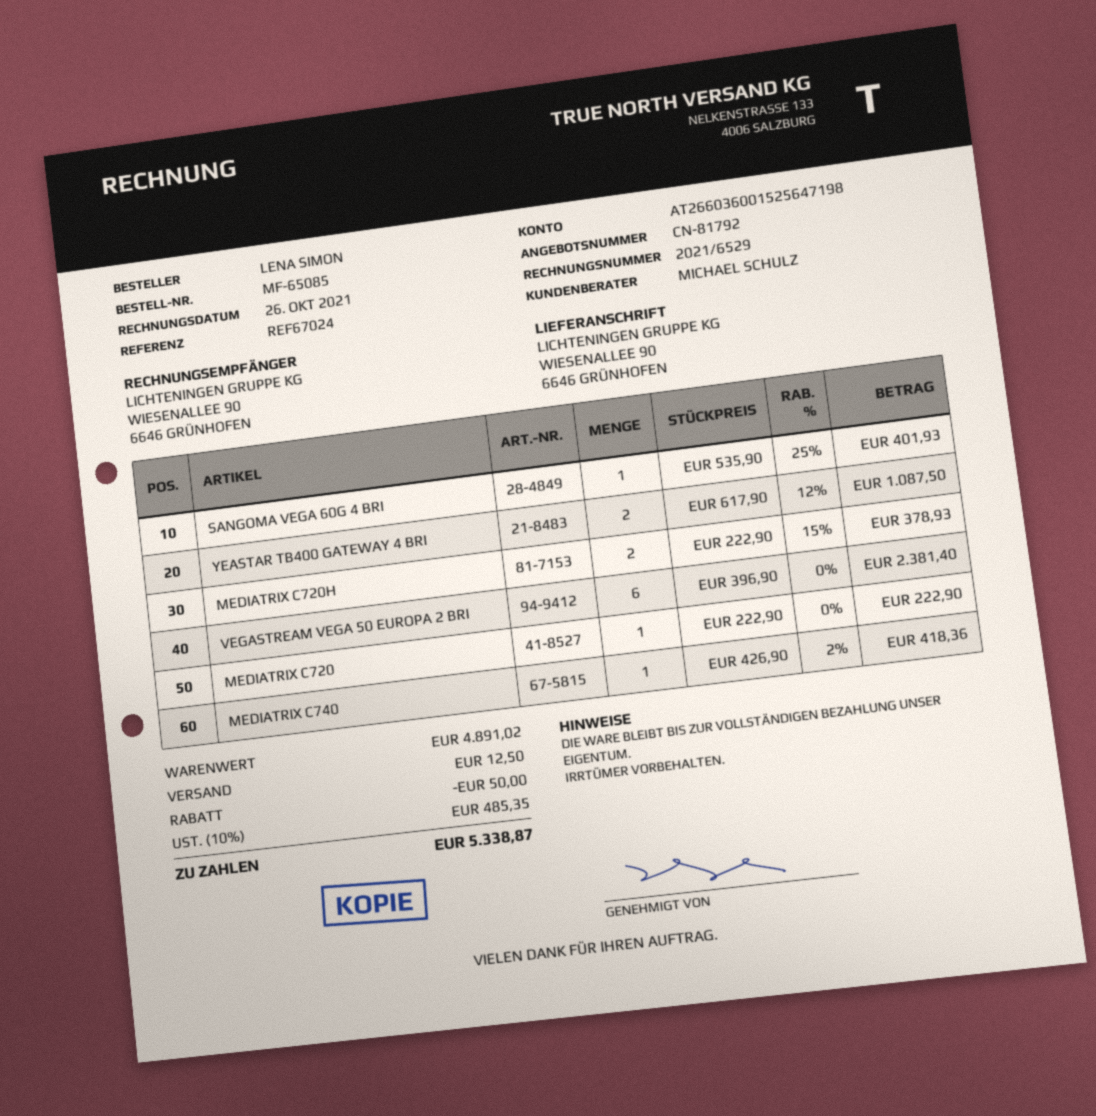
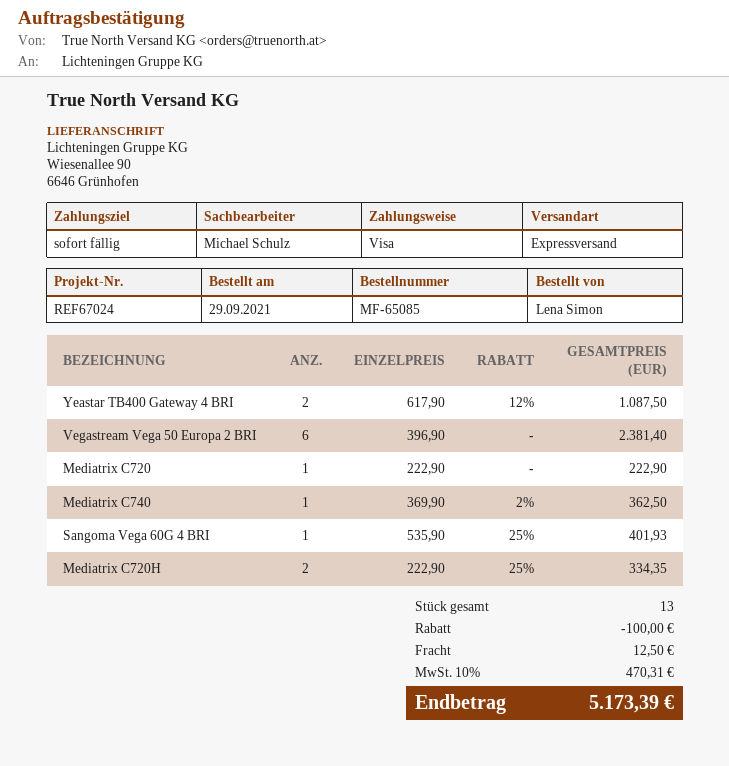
MEDIATRIX C720H: 2 x 222.90 - 15% = 378.93 -> 2 x 222.90 - 25% = 334.35
MEDIATRIX C740: 1 x 426.90 - 2% = 418.36 -> 1 x 369.90 - 2% = 362.50
discount: 50.00 -> 100.00
tax: 10% = 485.35 -> 10% = 470.31
total: 5338.87 -> 5173.39

